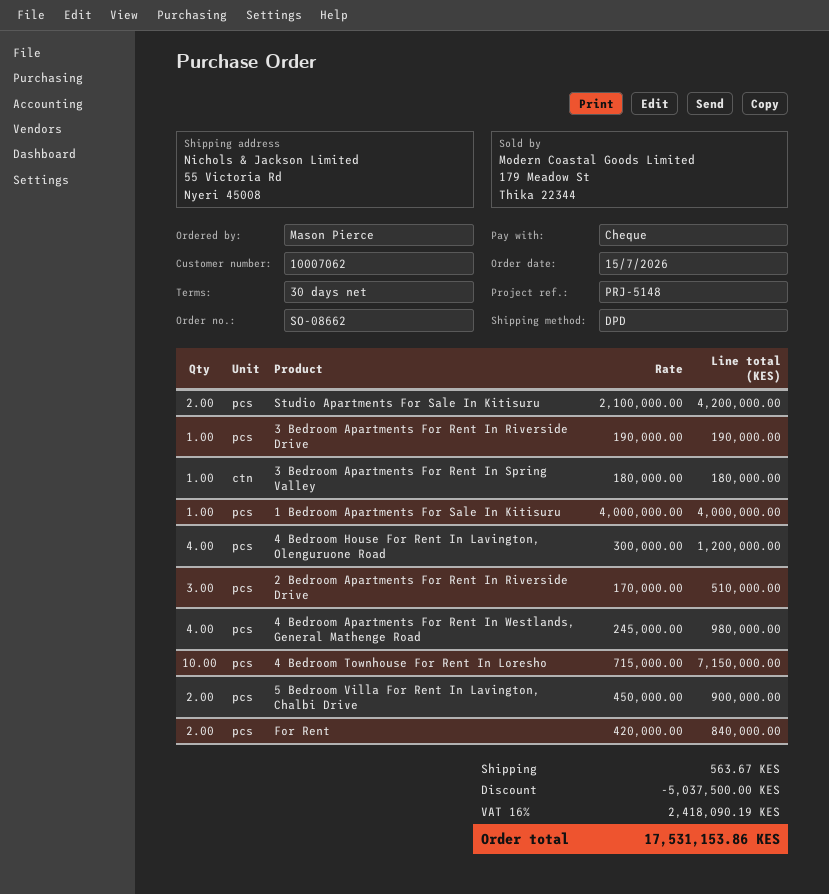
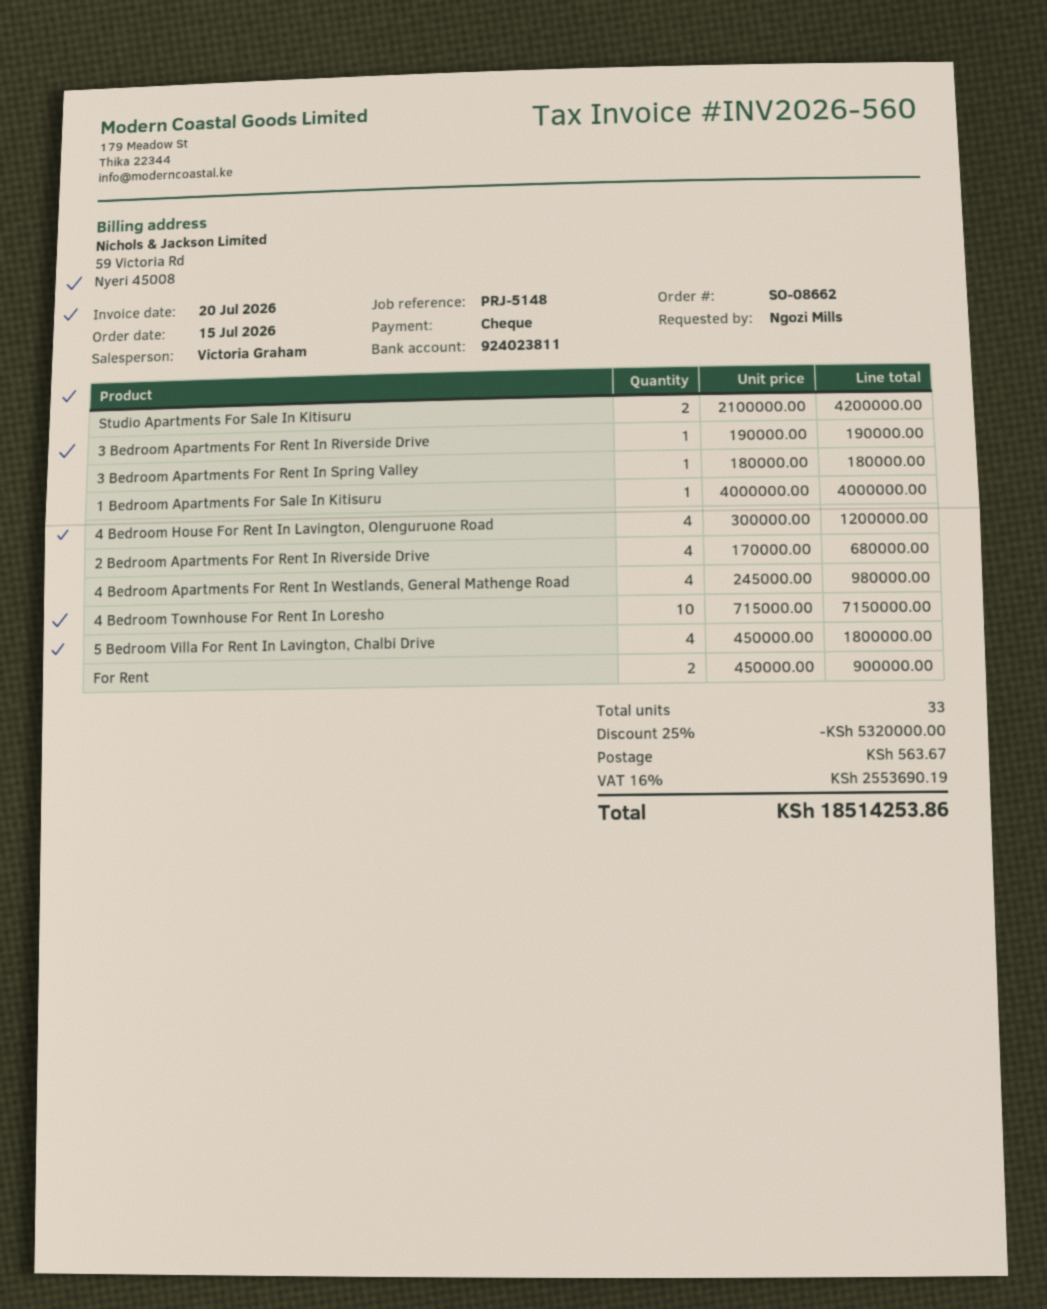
ordered by: Mason Pierce -> Ngozi Mills
2 Bedroom Apartments For Rent In Riverside Drive: 3 x 170000.00 = 510000.00 -> 4 x 170000.00 = 680000.00
5 Bedroom Villa For Rent In Lavington, Chalbi Drive: 2 x 450000.00 = 900000.00 -> 4 x 450000.00 = 1800000.00
For Rent: 2 x 420000.00 = 840000.00 -> 2 x 450000.00 = 900000.00
discount: 5037500.00 -> 5320000.00
tax: 16% = 2418090.19 -> 16% = 2553690.19
total: 17531153.86 -> 18514253.86

